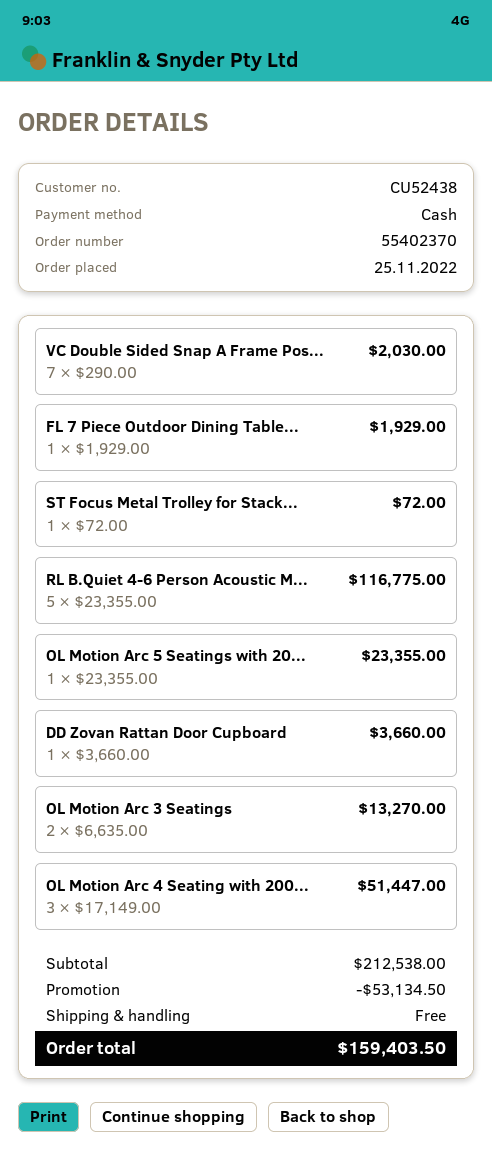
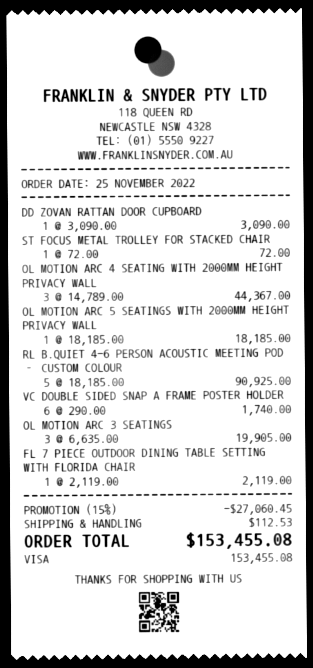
payment method: cash -> Visa
VC Double Sided Snap A Frame Pos...: 7 x 290.00 = 2030.00 -> 6 x 290.00 = 1740.00
FL 7 Piece Outdoor Dining Table...: 1 x 1929.00 = 1929.00 -> 1 x 2119.00 = 2119.00
RL B.Quiet 4-6 Person Acoustic M...: 5 x 23355.00 = 116775.00 -> 5 x 18185.00 = 90925.00
OL Motion Arc 5 Seatings with 20...: 1 x 23355.00 = 23355.00 -> 1 x 18185.00 = 18185.00
DD Zovan Rattan Door Cupboard: 1 x 3660.00 = 3660.00 -> 1 x 3090.00 = 3090.00
OL Motion Arc 3 Seatings: 2 x 6635.00 = 13270.00 -> 3 x 6635.00 = 19905.00
OL Motion Arc 4 Seating with 200...: 3 x 17149.00 = 51447.00 -> 3 x 14789.00 = 44367.00
discount: 53134.50 -> 27060.45
shipping: 0.00 -> 112.53
total: 159403.50 -> 153455.08

